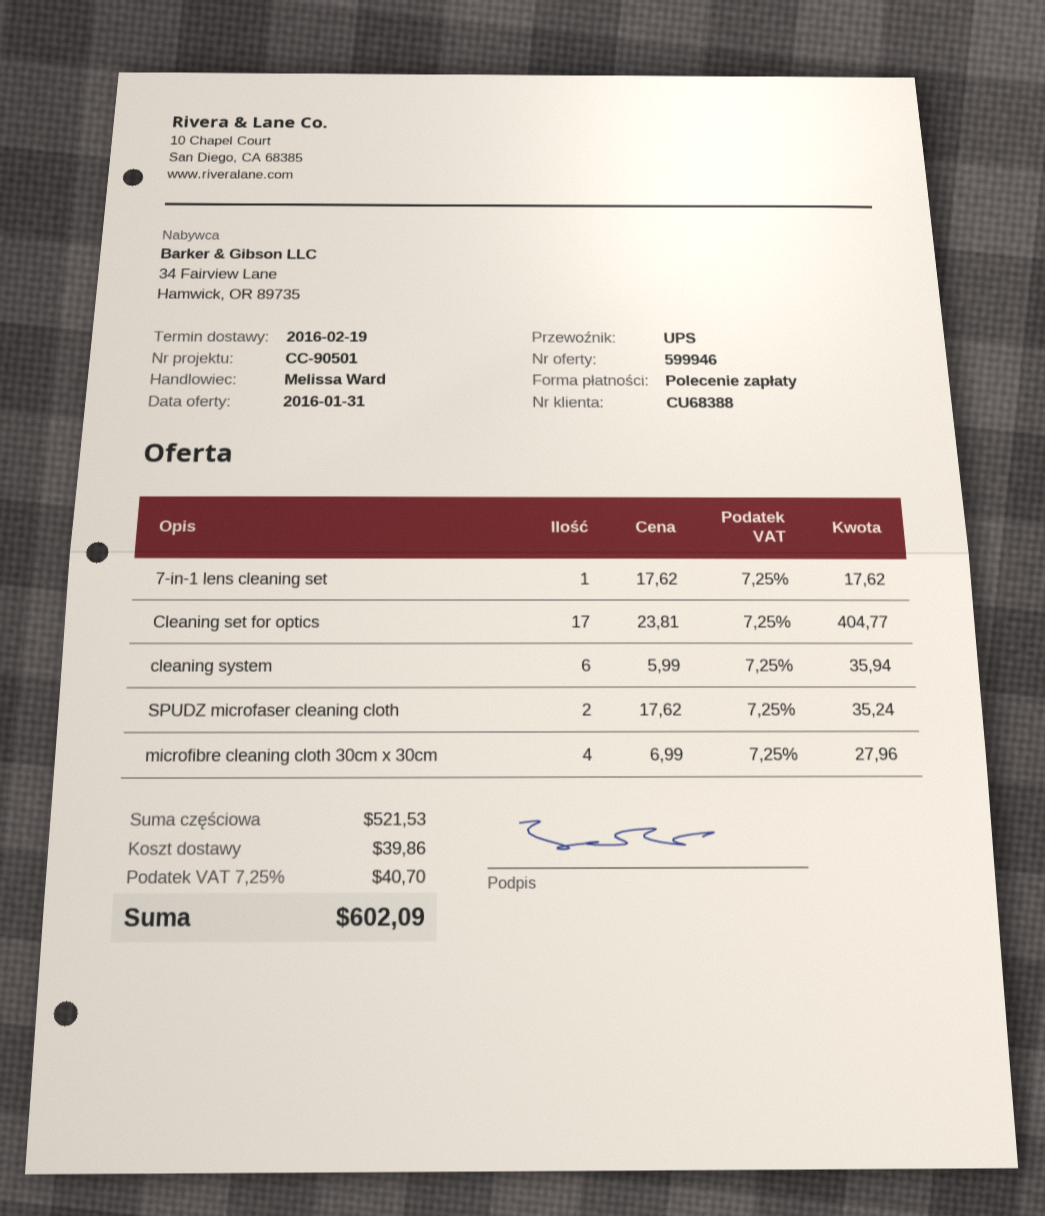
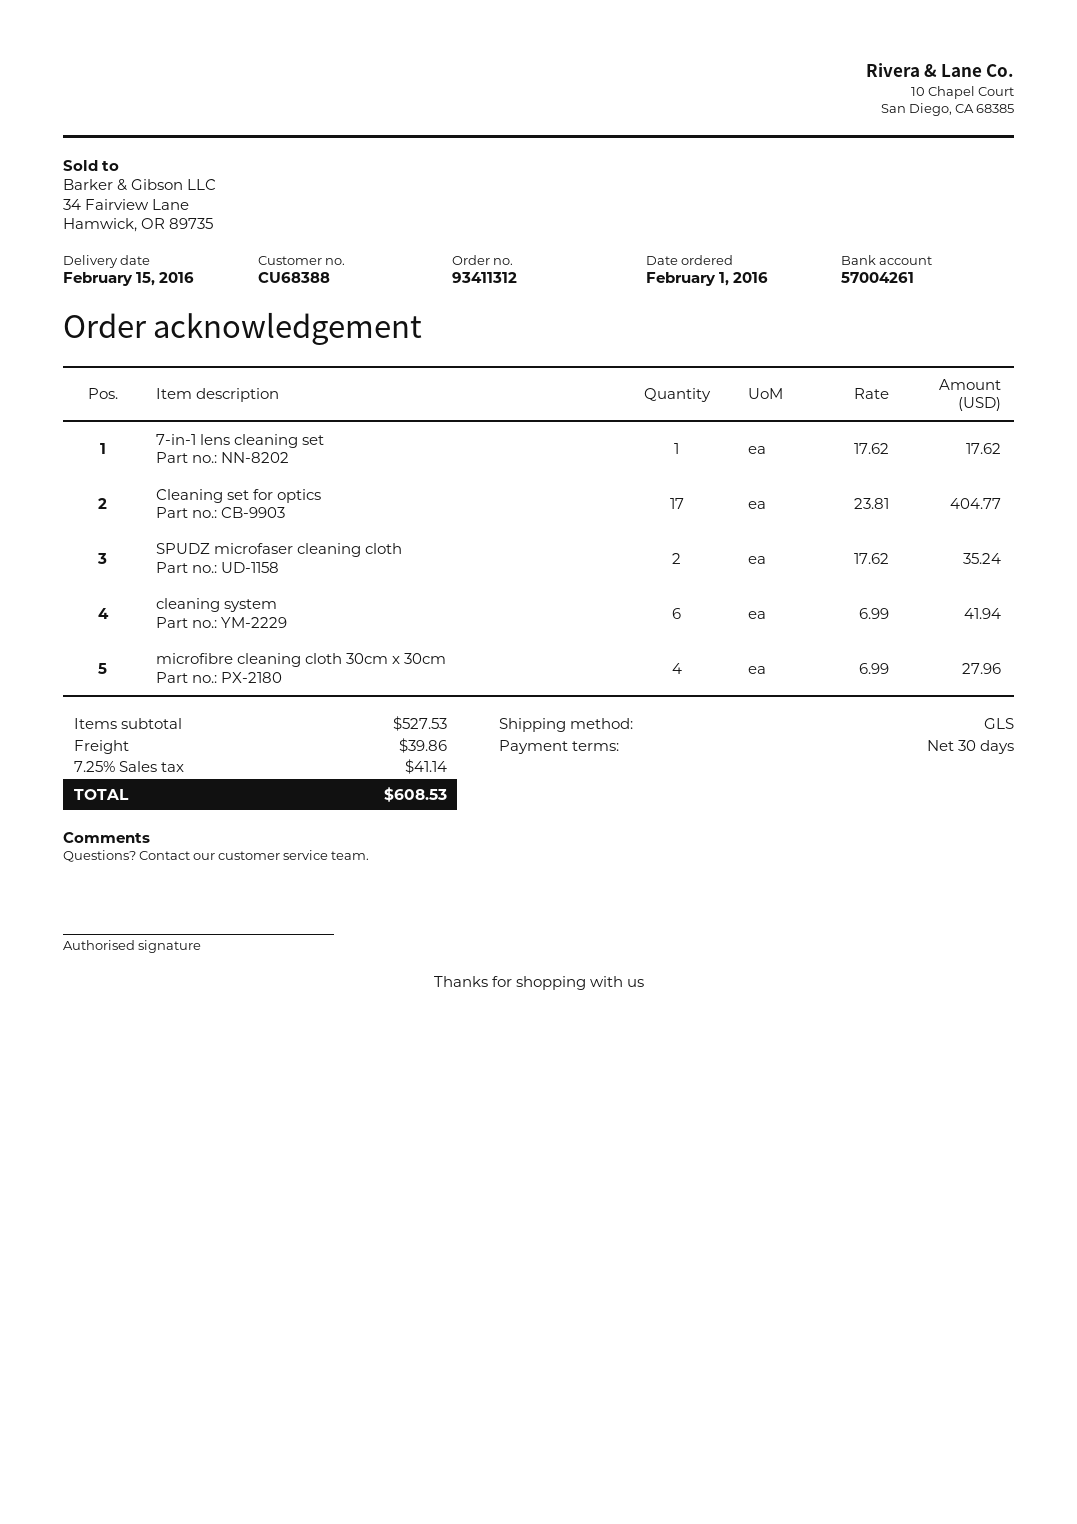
delivery date: 2016-02-19 -> 2016-02-15
shipping method: UPS -> GLS
cleaning system: 6 x 5.99 = 35.94 -> 6 x 6.99 = 41.94
subtotal: 521.53 -> 527.53
tax: 7.25% = 40.70 -> 7.25% = 41.14
total: 602.09 -> 608.53

